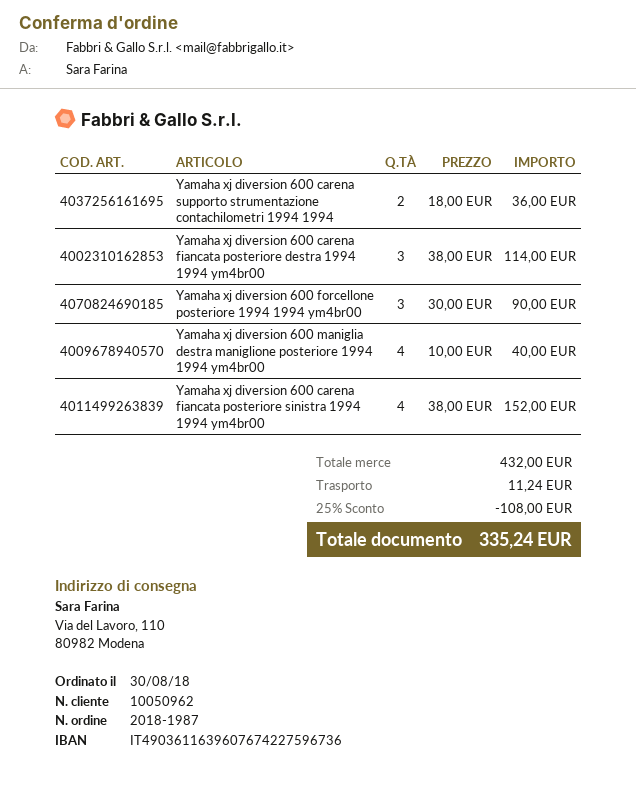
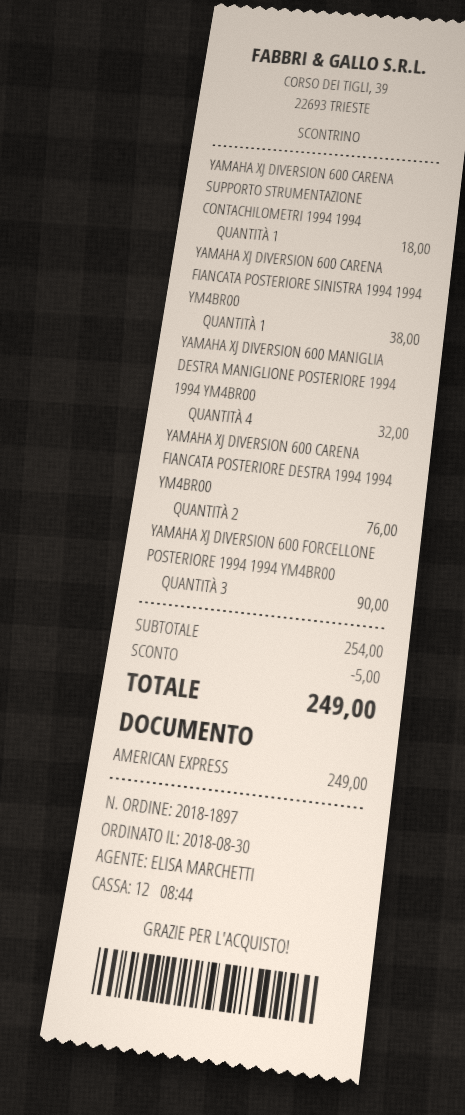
order number: 2018-1987 -> 2018-1897
Yamaha xj diversion 600 carena supporto strumentazione contachilometri 1994 1994: 2 for 36.00 -> 1 for 18.00
Yamaha xj diversion 600 carena fiancata posteriore destra 1994 1994 ym4br00: 3 for 114.00 -> 2 for 76.00
Yamaha xj diversion 600 maniglia destra maniglione posteriore 1994 1994 ym4br00: 4 for 40.00 -> 4 for 32.00
Yamaha xj diversion 600 carena fiancata posteriore sinistra 1994 1994 ym4br00: 4 for 152.00 -> 1 for 38.00
subtotal: 432.00 -> 254.00
discount: 108.00 -> 5.00
shipping: 11.24 -> none
total: 335.24 -> 249.00

